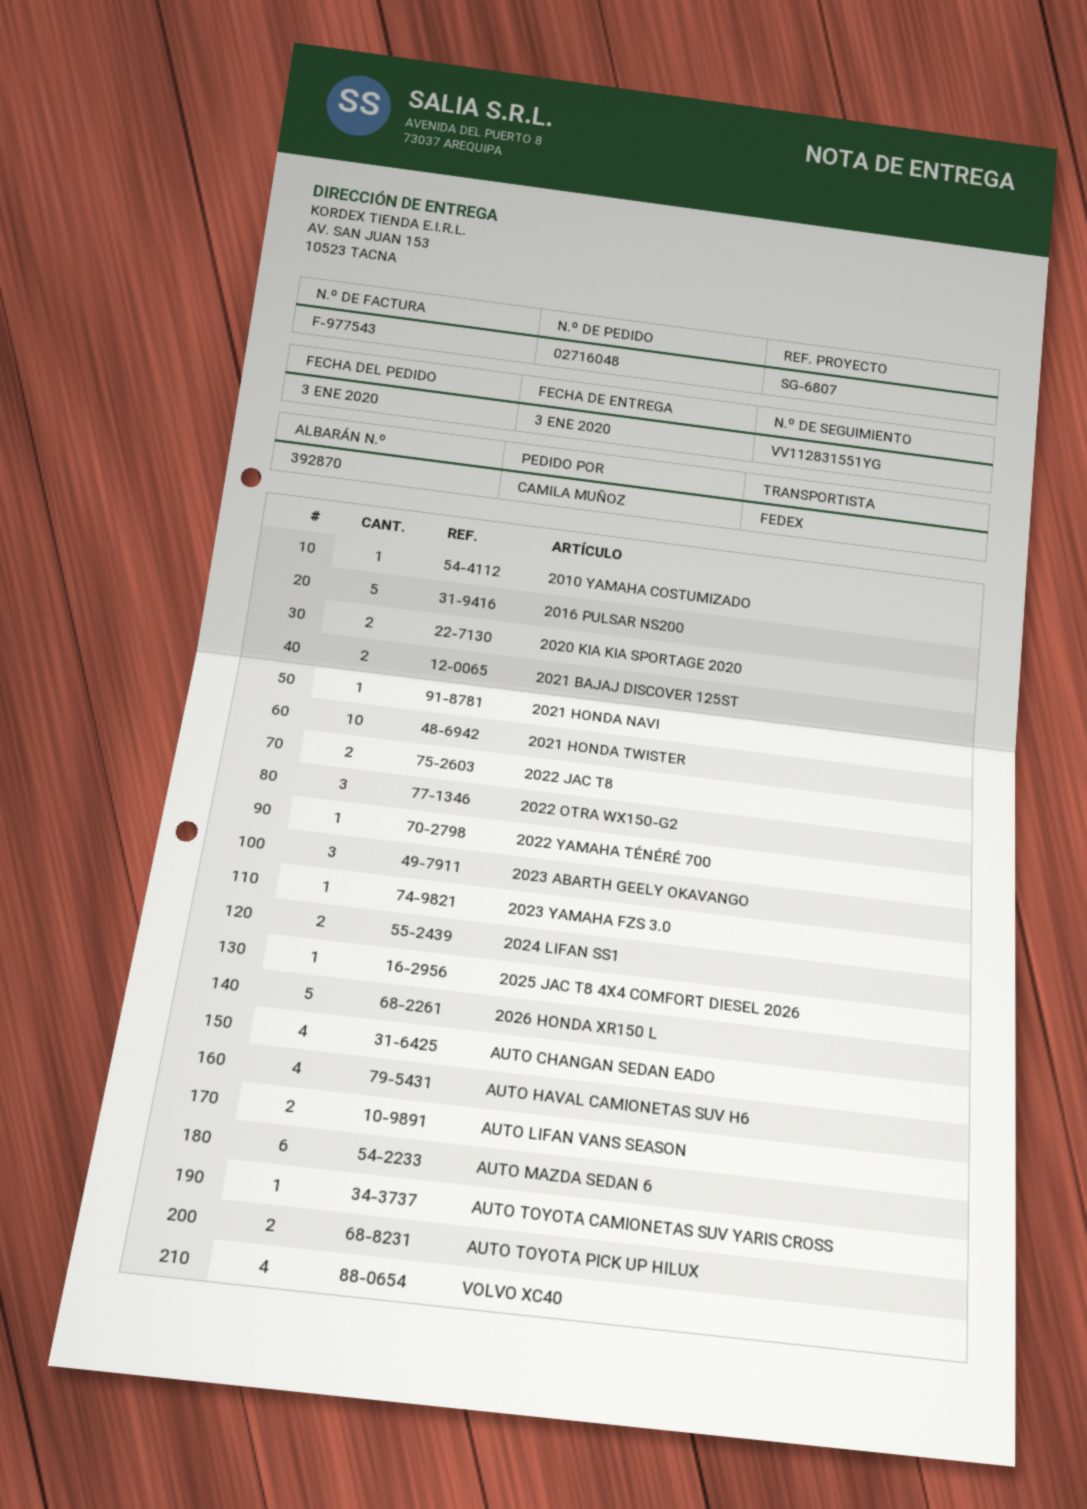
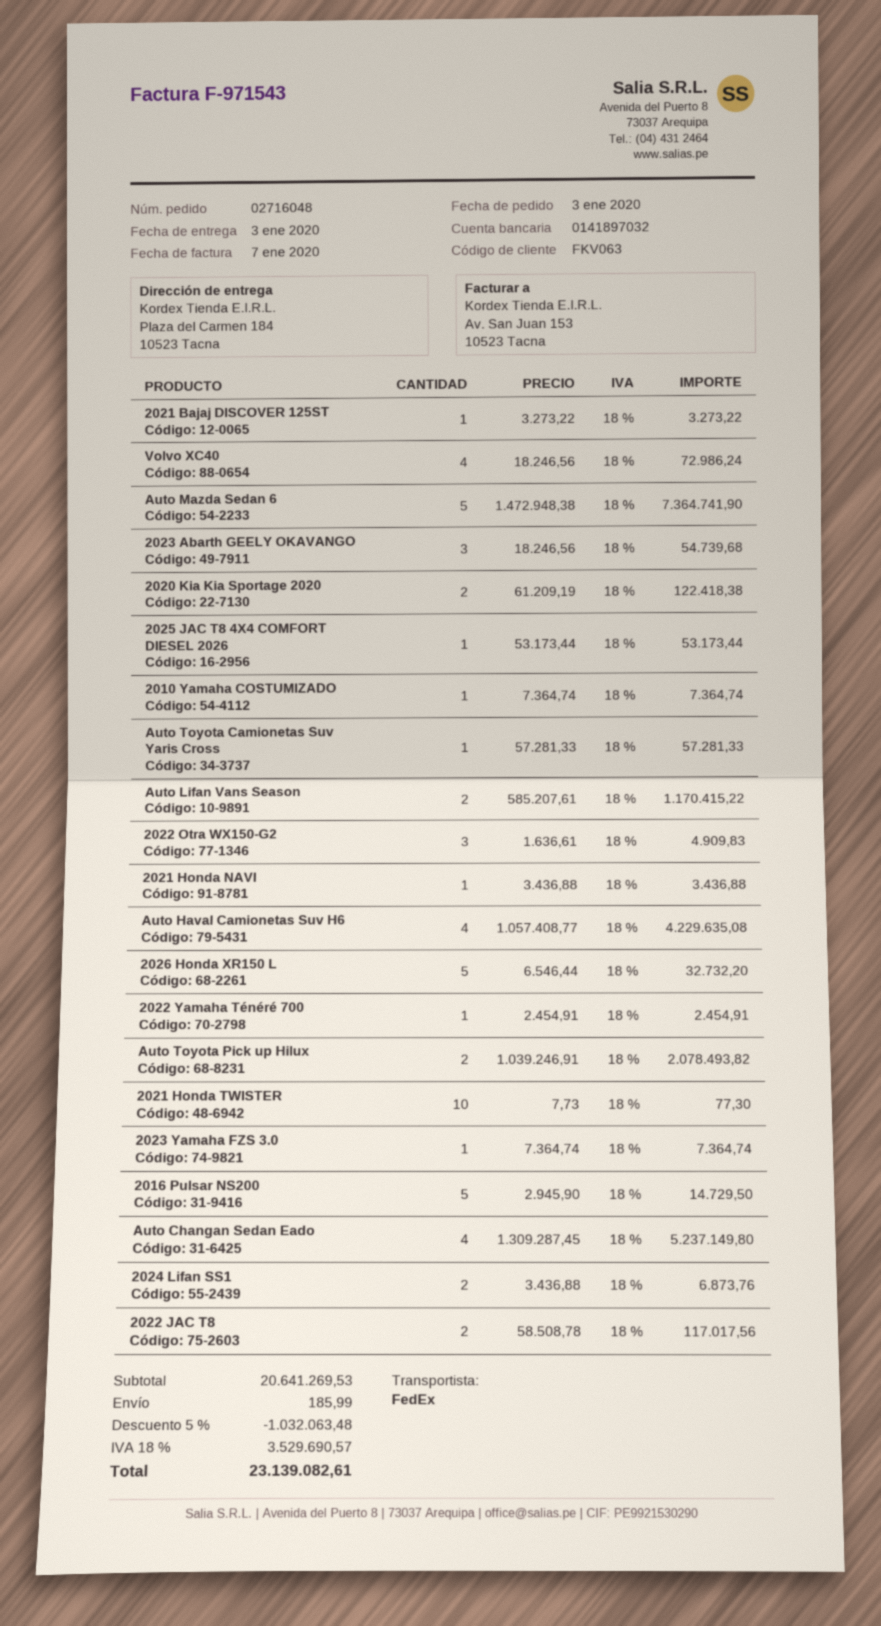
invoice number: F-977543 -> F-971543
ship to: AV. SAN JUAN 153, 10523 TACNA -> Plaza del Carmen 184, 10523 Tacna
2021 BAJAJ DISCOVER 125ST: 2 -> 1
AUTO MAZDA SEDAN 6: 6 -> 5

